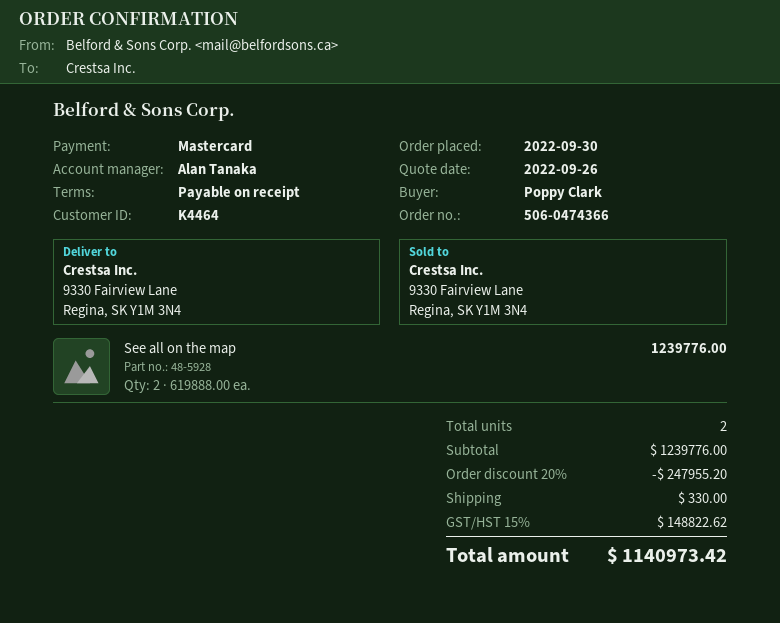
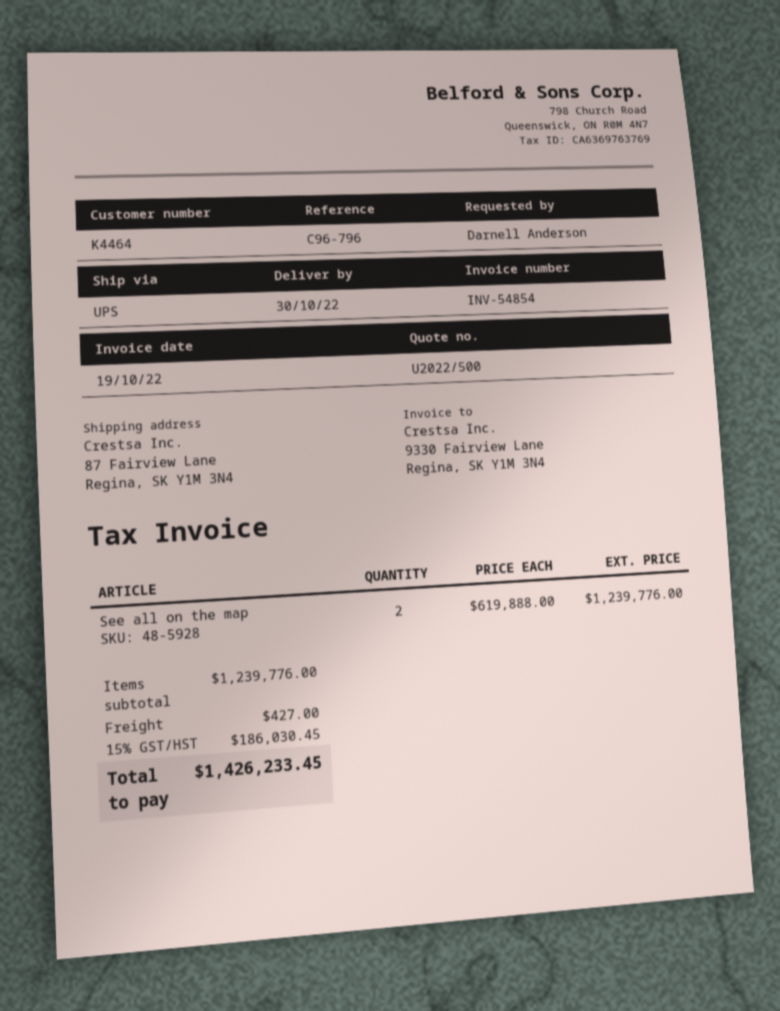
ordered by: Poppy Clark -> Darnell Anderson
ship to: 9330 Fairview Lane, Regina, SK Y1M 3N4 -> 87 Fairview Lane, Regina, SK Y1M 3N4
discount: 20% = 247955.20 -> none
shipping: 330.00 -> 427.00
tax: 15% = 148822.62 -> 15% = 186030.45
total: 1140973.42 -> 1426233.45

